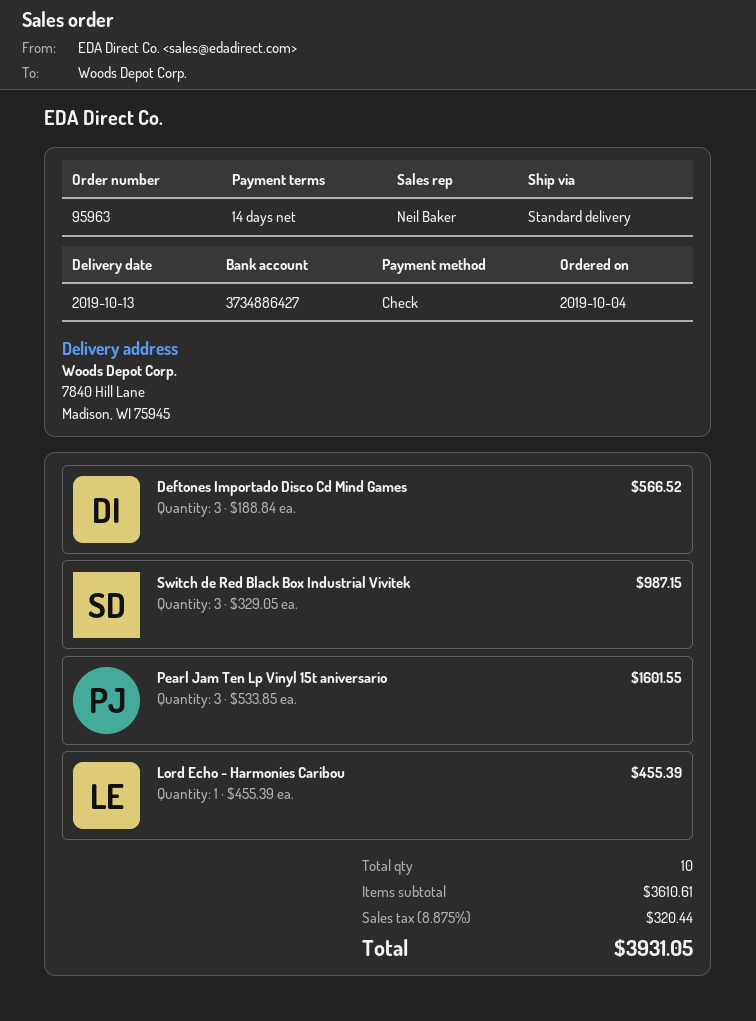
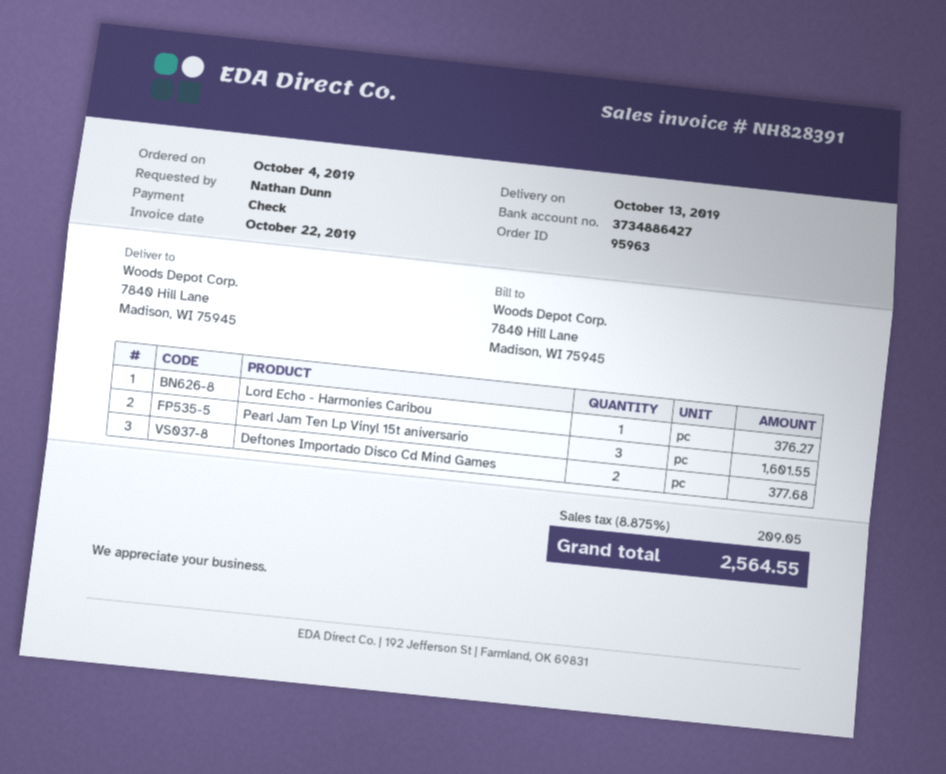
Deftones Importado Disco Cd Mind Games: 3 for 566.52 -> 2 for 377.68
Switch de Red Black Box Industrial Vivitek: 3 for 987.15 -> none
Lord Echo - Harmonies Caribou: 1 for 455.39 -> 1 for 376.27
tax: 8.875% = 320.44 -> 8.875% = 209.05
total: 3931.05 -> 2564.55

